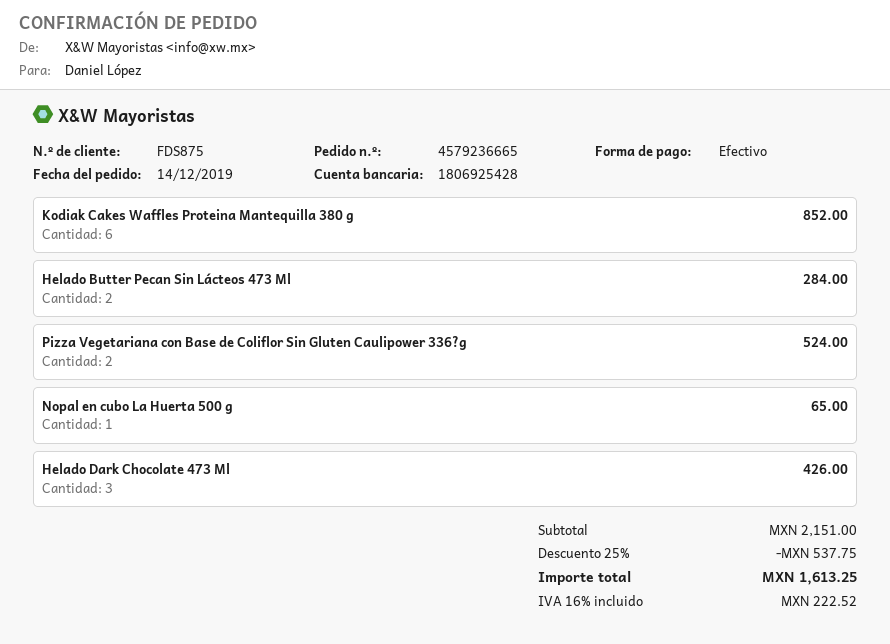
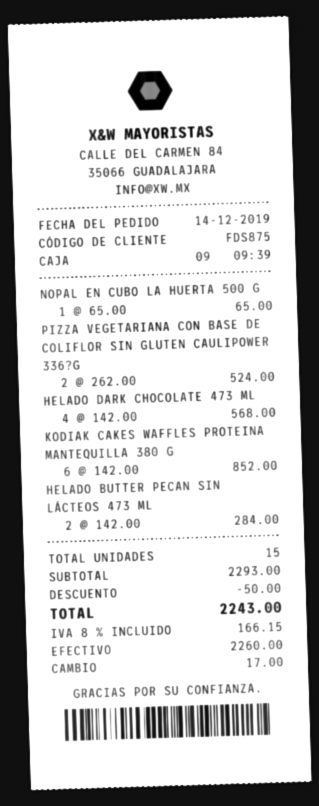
Helado Dark Chocolate 473 Ml: 3 for 426.00 -> 4 for 568.00
subtotal: 2151.00 -> 2293.00
discount: 537.75 -> 50.00
tax: 16% = 222.52 -> 8% = 166.15
total: 1613.25 -> 2243.00

